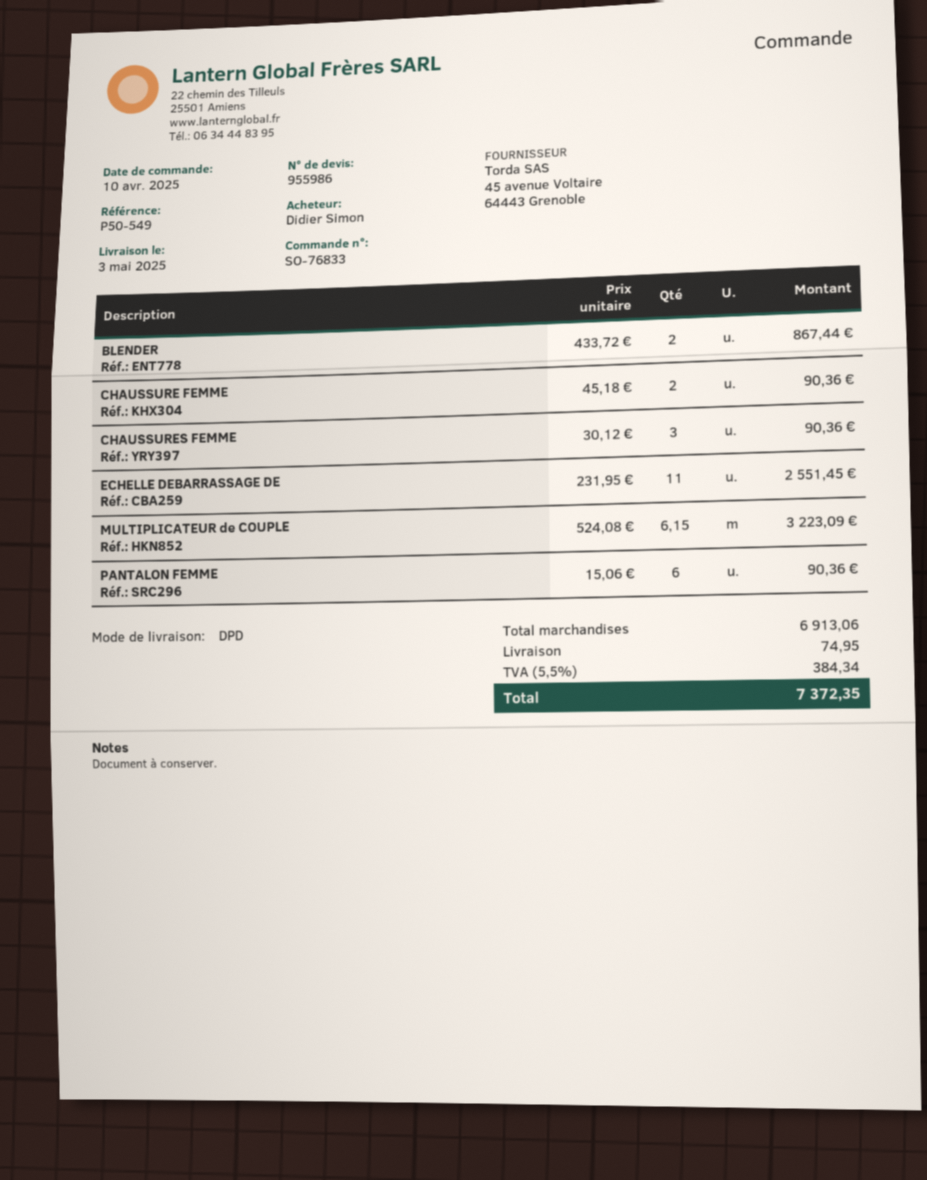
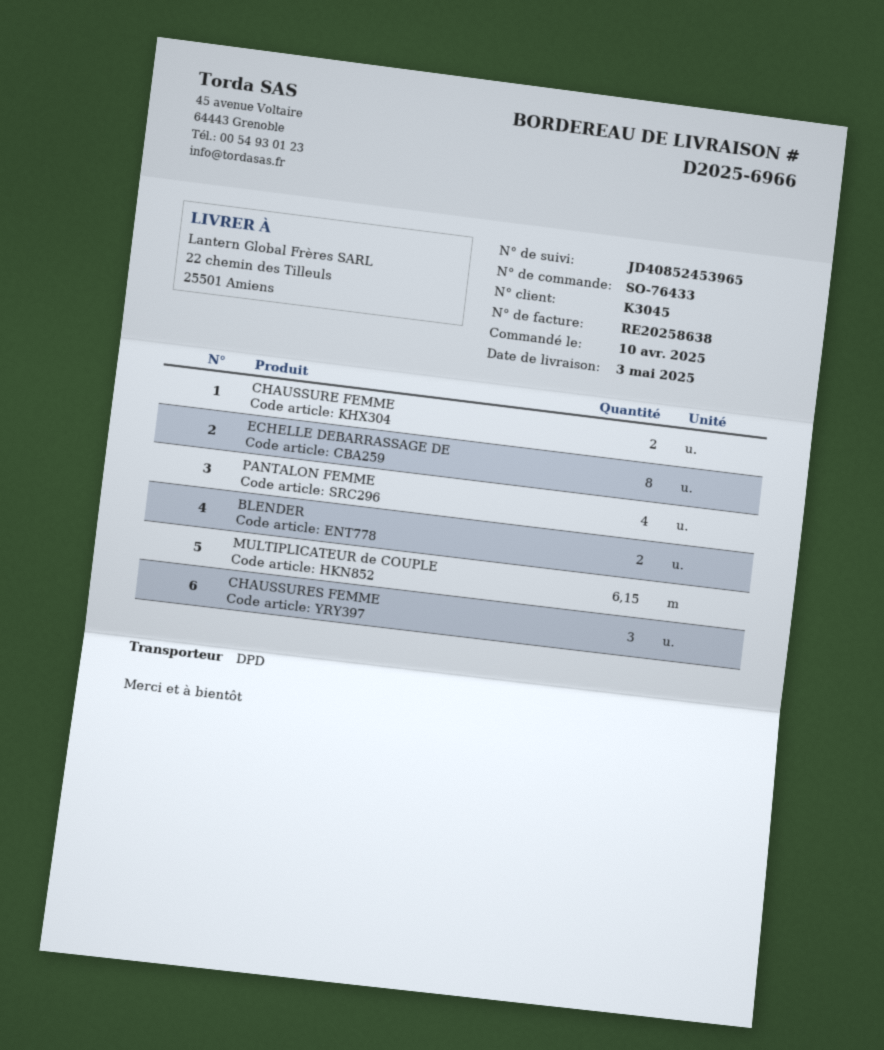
order number: SO-76833 -> SO-76433
ECHELLE DEBARRASSAGE DE: 11 -> 8
PANTALON FEMME: 6 -> 4

